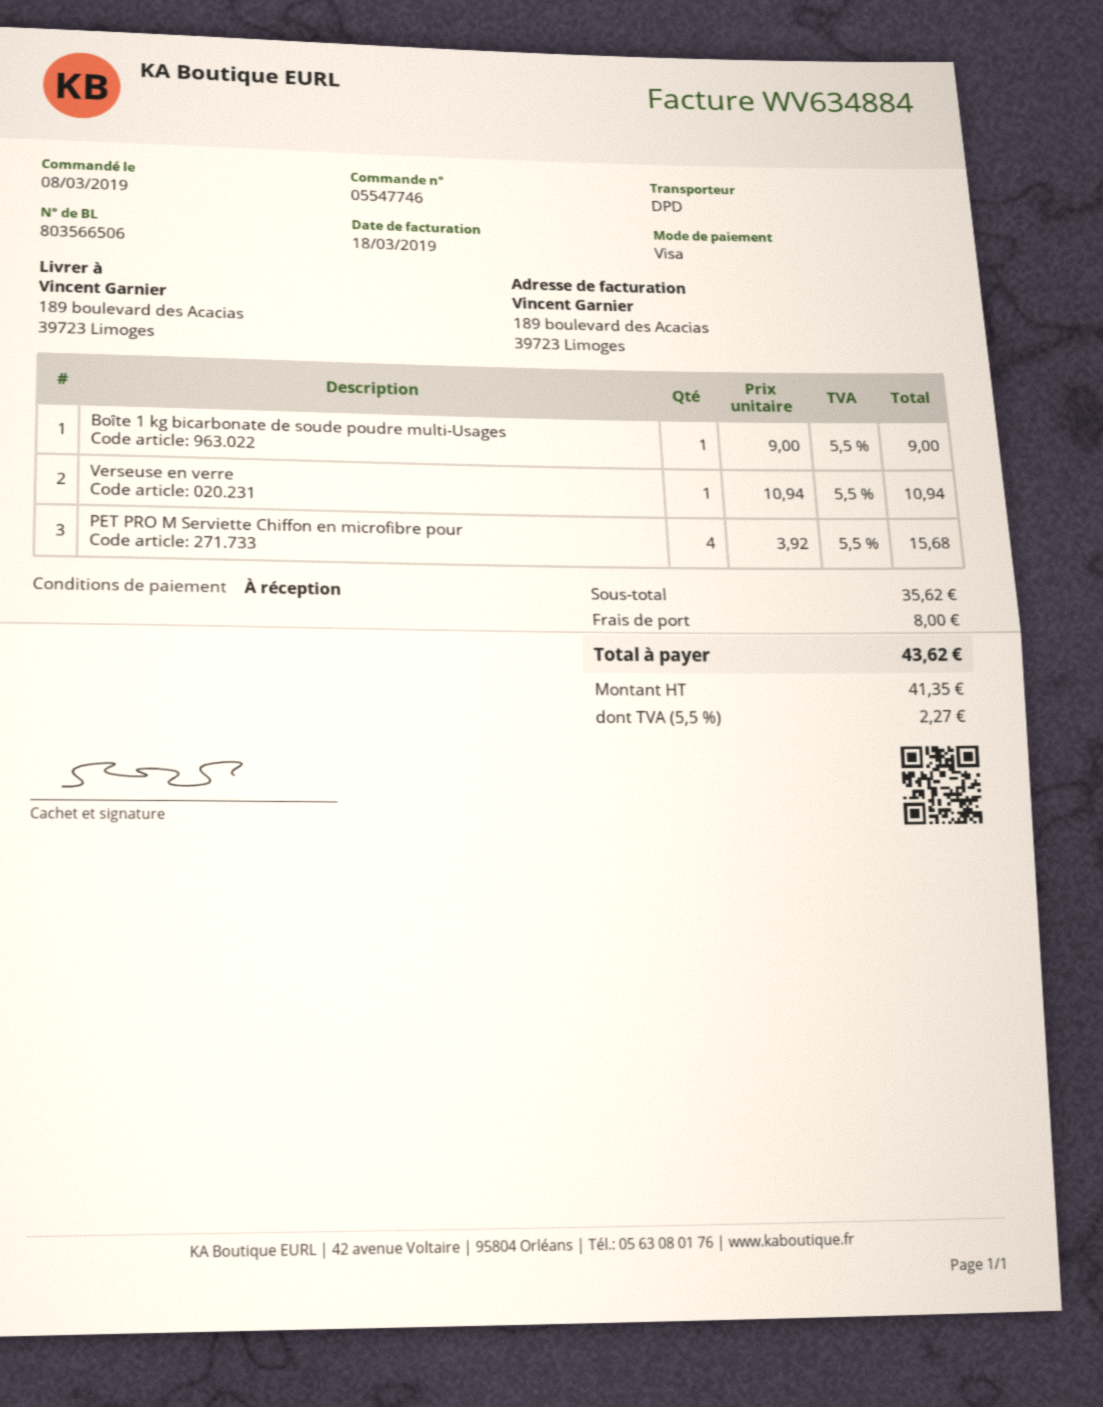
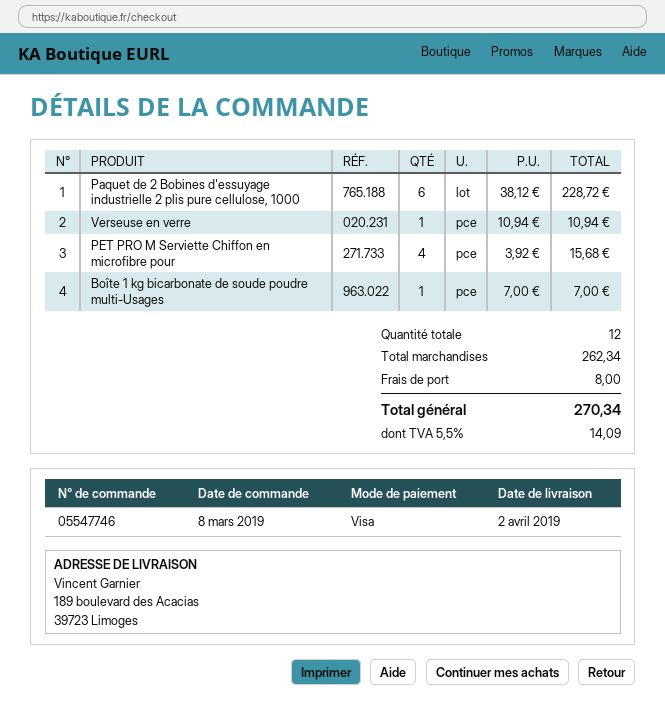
Boîte 1 kg bicarbonate de soude poudre multi-Usages: 1 x 9.00 = 9.00 -> 1 x 7.00 = 7.00
Paquet de 2 Bobines d'essuyage industrielle 2 plis pure cellulose, 1000: none -> 6 x 38.12 = 228.72
subtotal: 35.62 -> 262.34
tax: 5.5% = 2.27 -> 5.5% = 14.09
total: 43.62 -> 270.34

